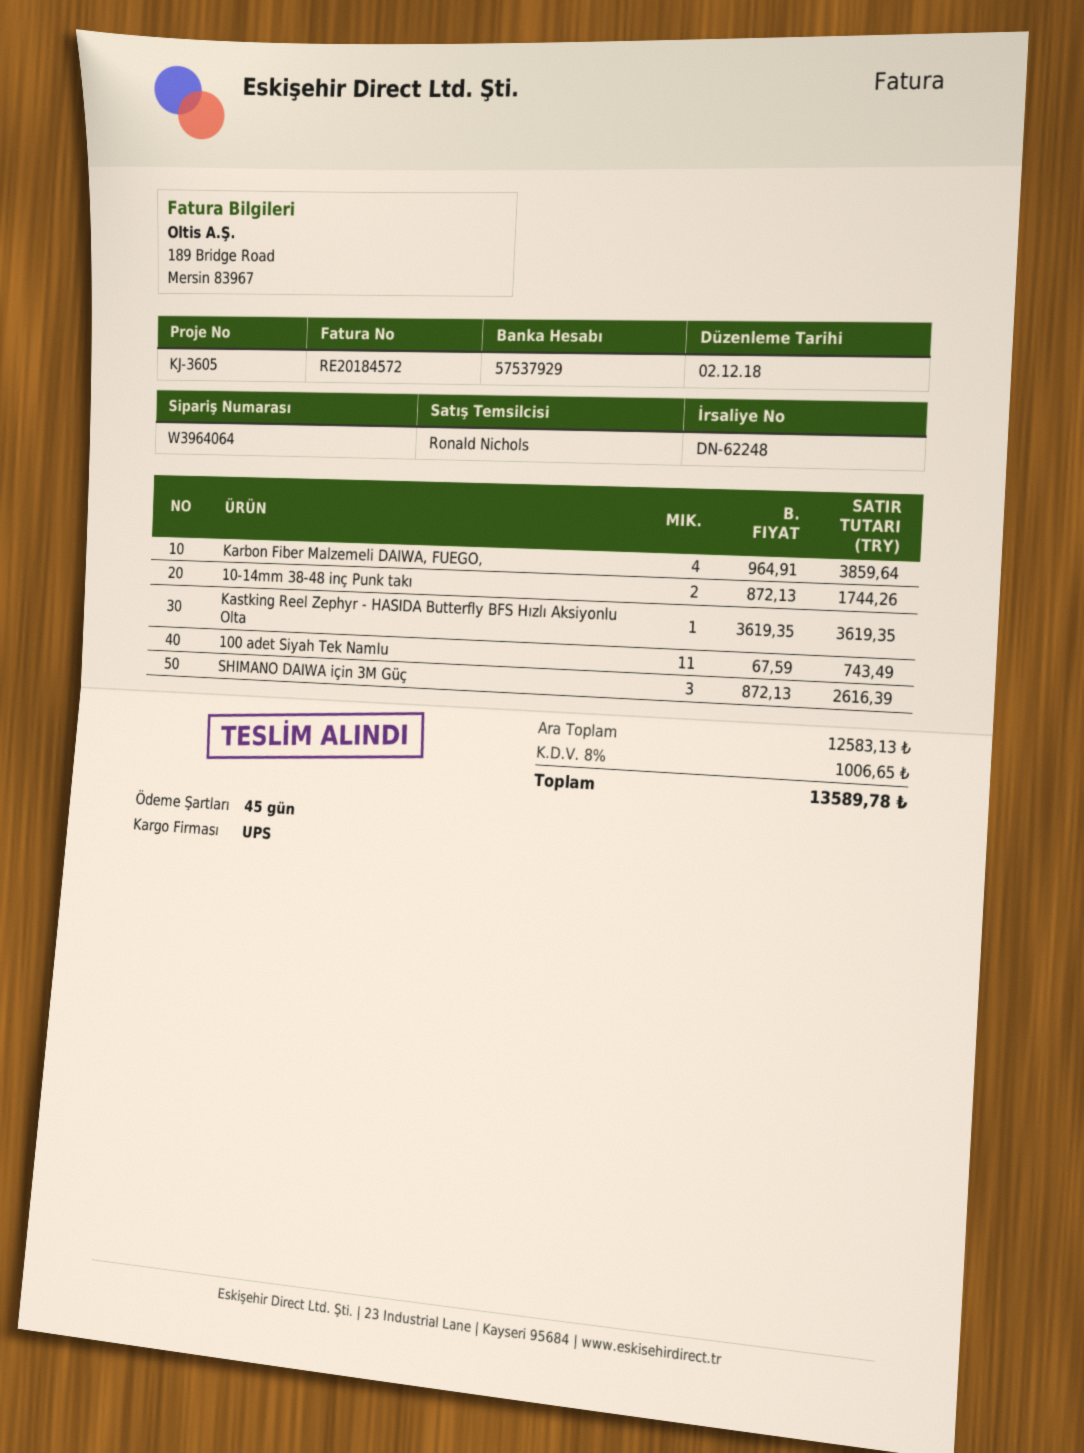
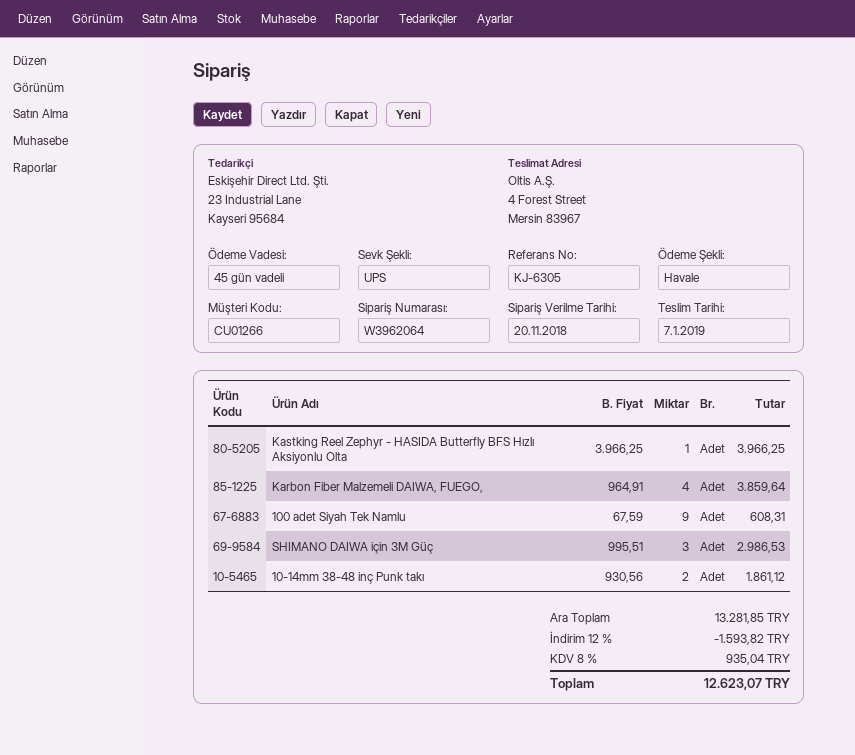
order number: W3964064 -> W3962064
reference: KJ-3605 -> KJ-6305
10-14mm 38-48 inç Punk takı: 2 x 872.13 = 1744.26 -> 2 x 930.56 = 1861.12
Kastking Reel Zephyr - HASIDA Butterfly BFS Hızlı Aksiyonlu Olta: 1 x 3619.35 = 3619.35 -> 1 x 3966.25 = 3966.25
100 adet Siyah Tek Namlu: 11 x 67.59 = 743.49 -> 9 x 67.59 = 608.31
SHIMANO DAIWA için 3M Güç: 3 x 872.13 = 2616.39 -> 3 x 995.51 = 2986.53
subtotal: 12583.13 -> 13281.85
discount: none -> 12% = 1593.82
tax: 8% = 1006.65 -> 8% = 935.04
total: 13589.78 -> 12623.07

